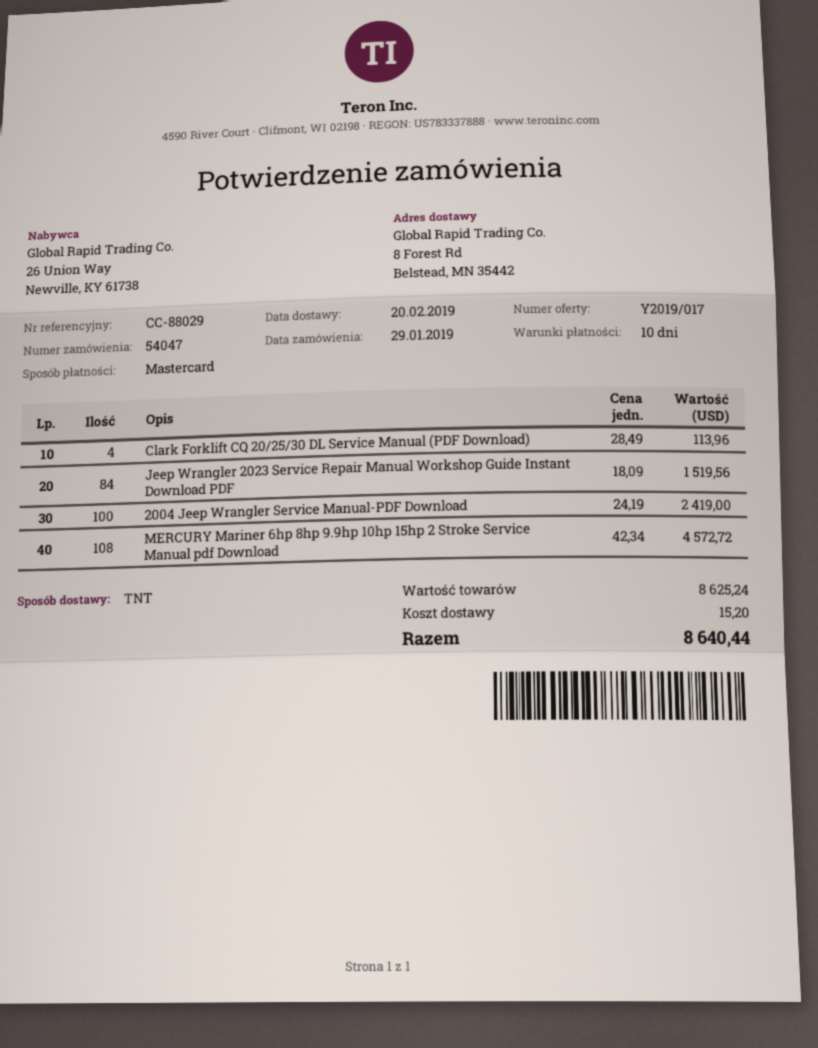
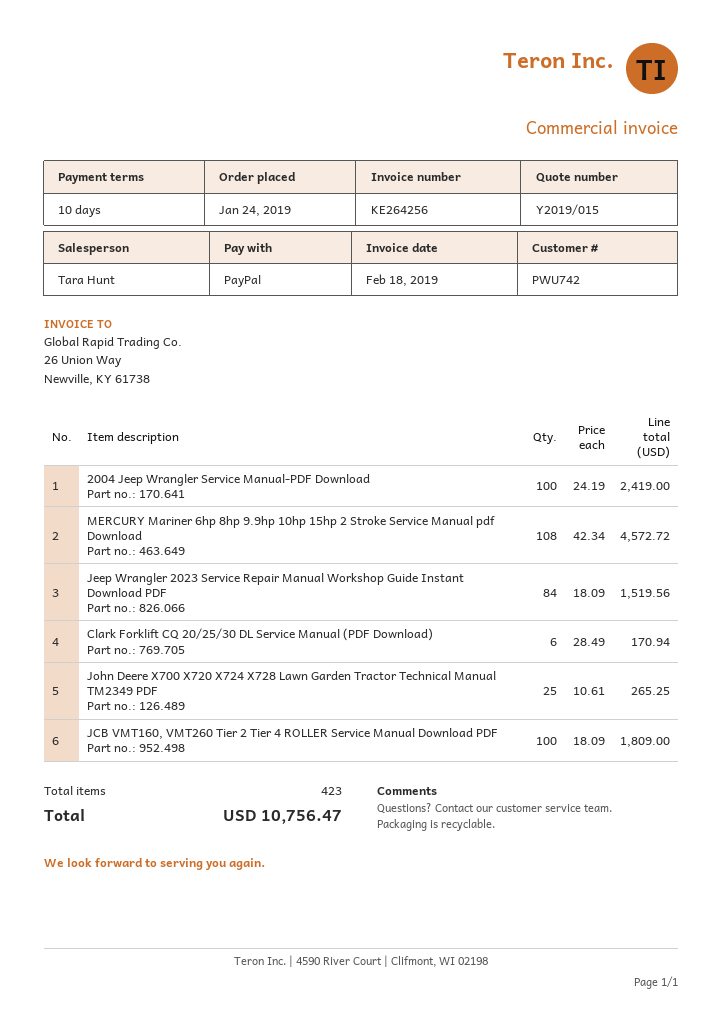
quote number: Y2019/017 -> Y2019/015
order date: 2019-01-29 -> 2019-01-24
payment method: Mastercard -> PayPal
Clark Forklift CQ 20/25/30 DL Service Manual (PDF Download): 4 x 28.49 = 113.96 -> 6 x 28.49 = 170.94
John Deere X700 X720 X724 X728 Lawn Garden Tractor Technical Manual TM2349 PDF: none -> 25 x 10.61 = 265.25
JCB VMT160, VMT260 Tier 2 Tier 4 ROLLER Service Manual Download PDF: none -> 100 x 18.09 = 1809.00
shipping: 15.20 -> none
total: 8640.44 -> 10756.47

